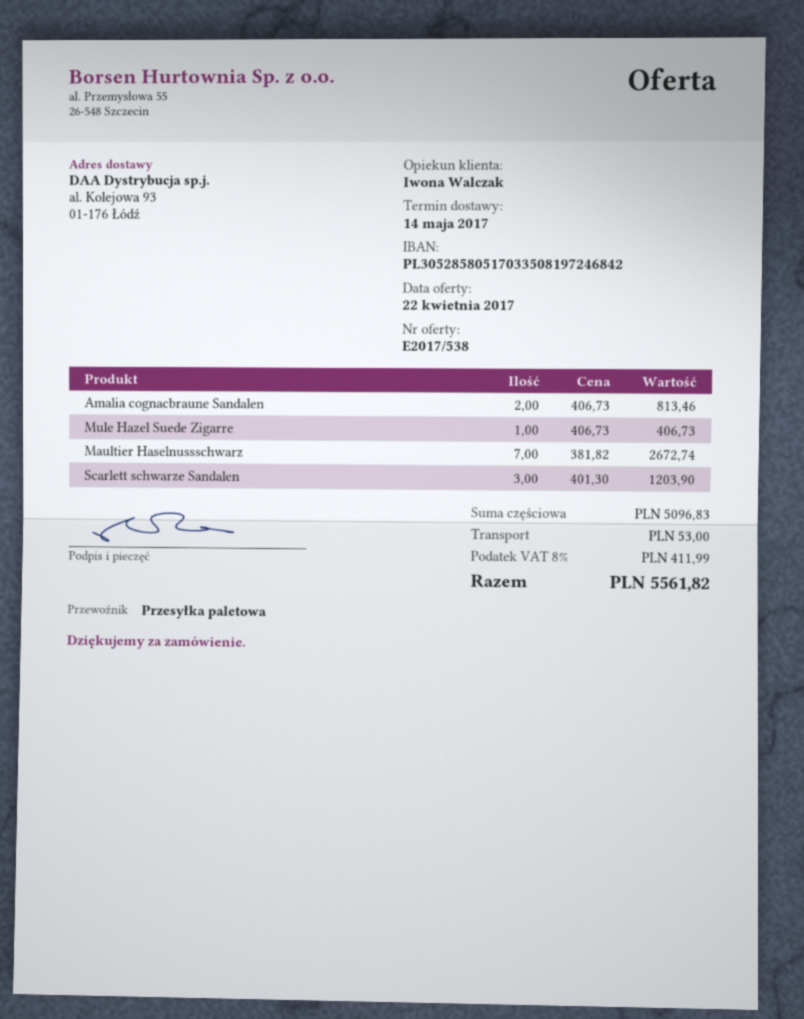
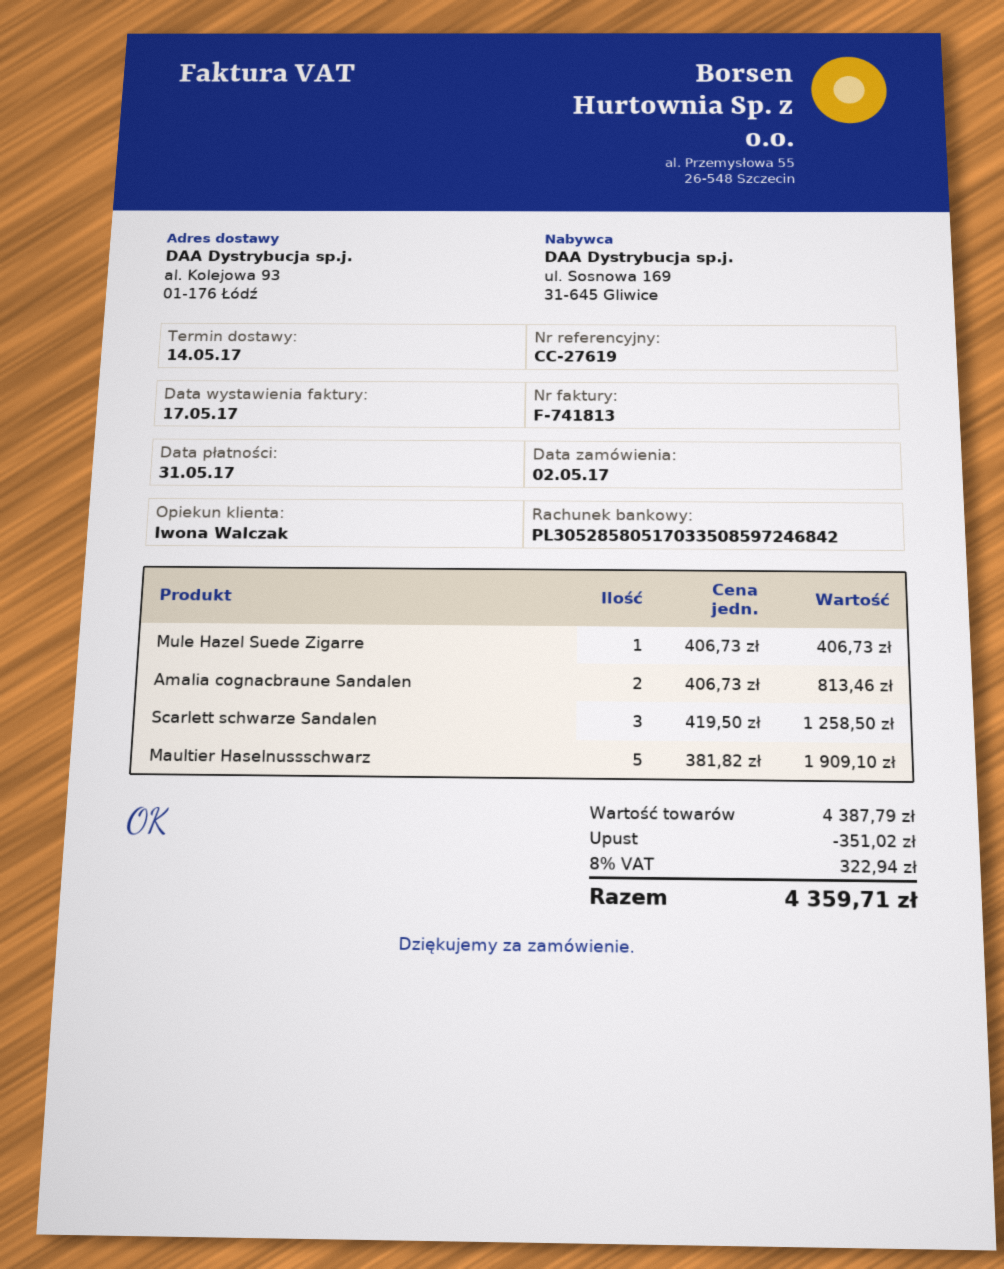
bank account: PL30528580517033508197246842 -> PL30528580517033508597246842
Maultier Haselnussschwarz: 7 x 381.82 = 2672.74 -> 5 x 381.82 = 1909.10
Scarlett schwarze Sandalen: 3 x 401.30 = 1203.90 -> 3 x 419.50 = 1258.50
subtotal: 5096.83 -> 4387.79
discount: none -> 351.02
shipping: 53.00 -> none
tax: 8% = 411.99 -> 8% = 322.94
total: 5561.82 -> 4359.71

